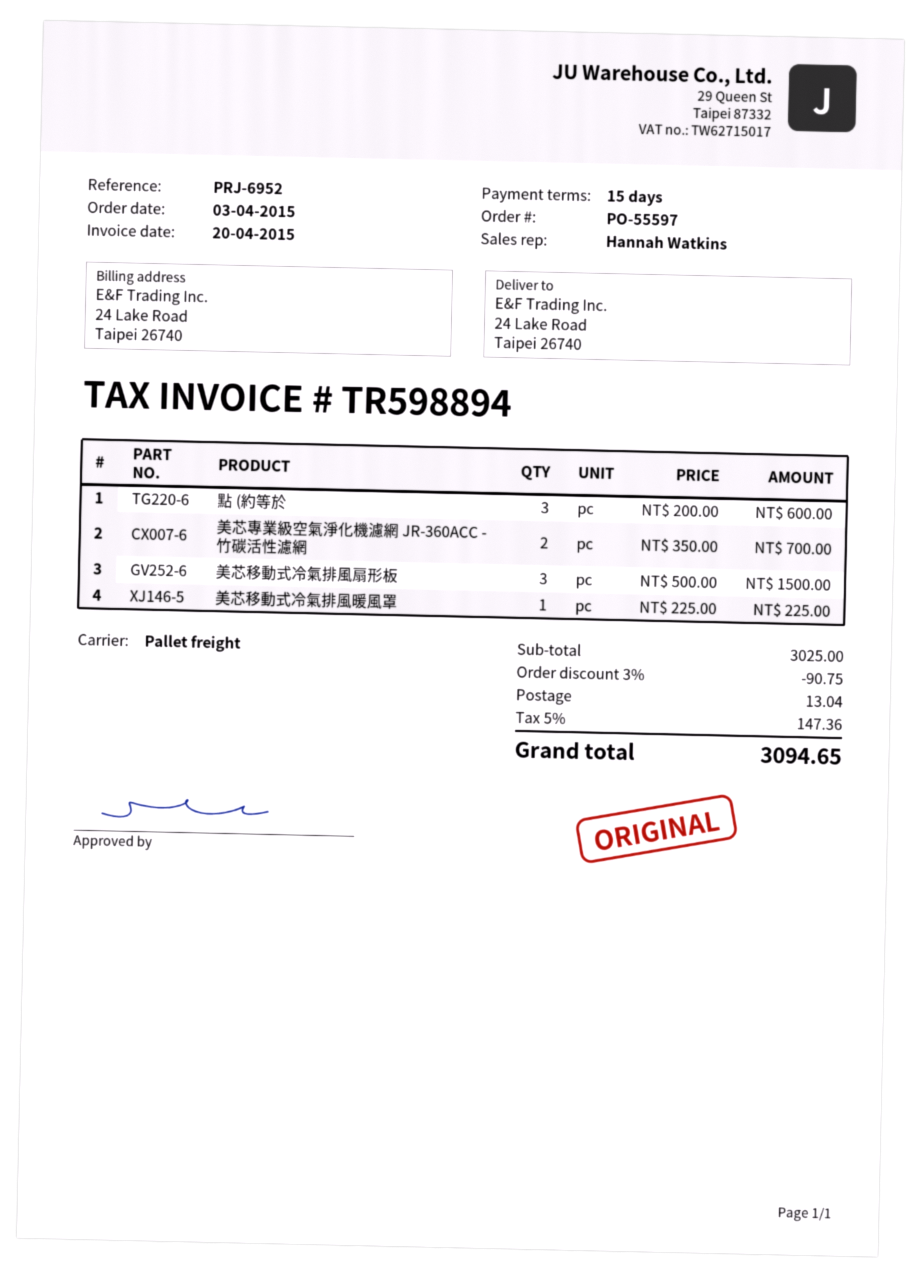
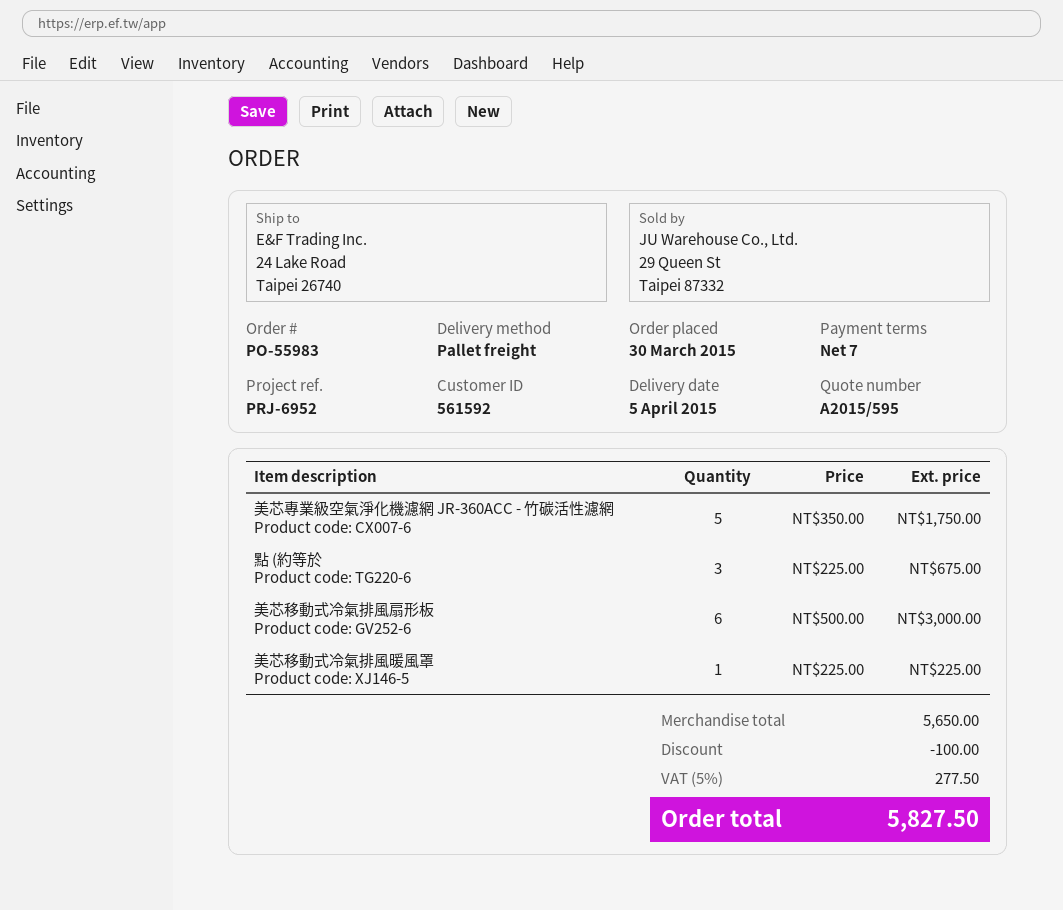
order number: PO-55597 -> PO-55983
order date: 2015-04-03 -> 2015-03-30
payment terms: 15 days -> 7 days
點 (約等於: 3 x 200.00 = 600.00 -> 3 x 225.00 = 675.00
美芯專業級空氣淨化機濾網 JR-360ACC - 竹碳活性濾網: 2 x 350.00 = 700.00 -> 5 x 350.00 = 1750.00
美芯移動式冷氣排風扇形板: 3 x 500.00 = 1500.00 -> 6 x 500.00 = 3000.00
subtotal: 3025.00 -> 5650.00
discount: 90.75 -> 100.00
shipping: 13.04 -> none
tax: 5% = 147.36 -> 5% = 277.50
total: 3094.65 -> 5827.50

